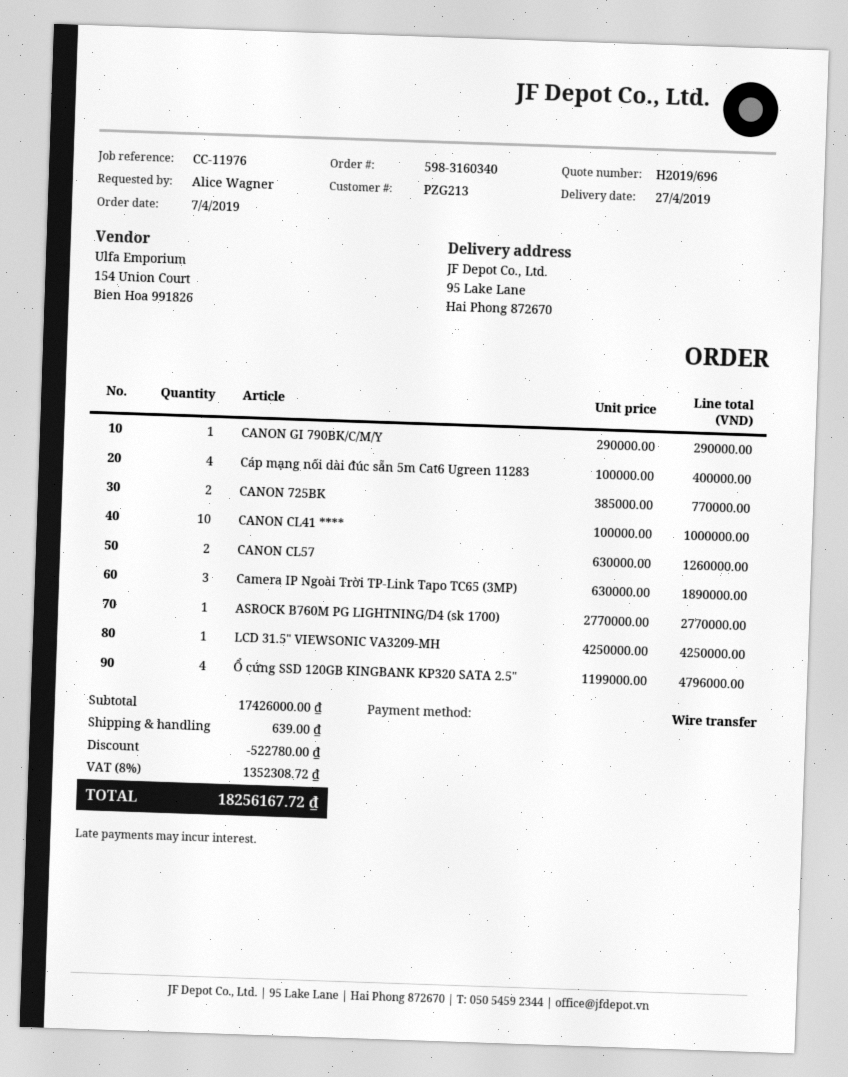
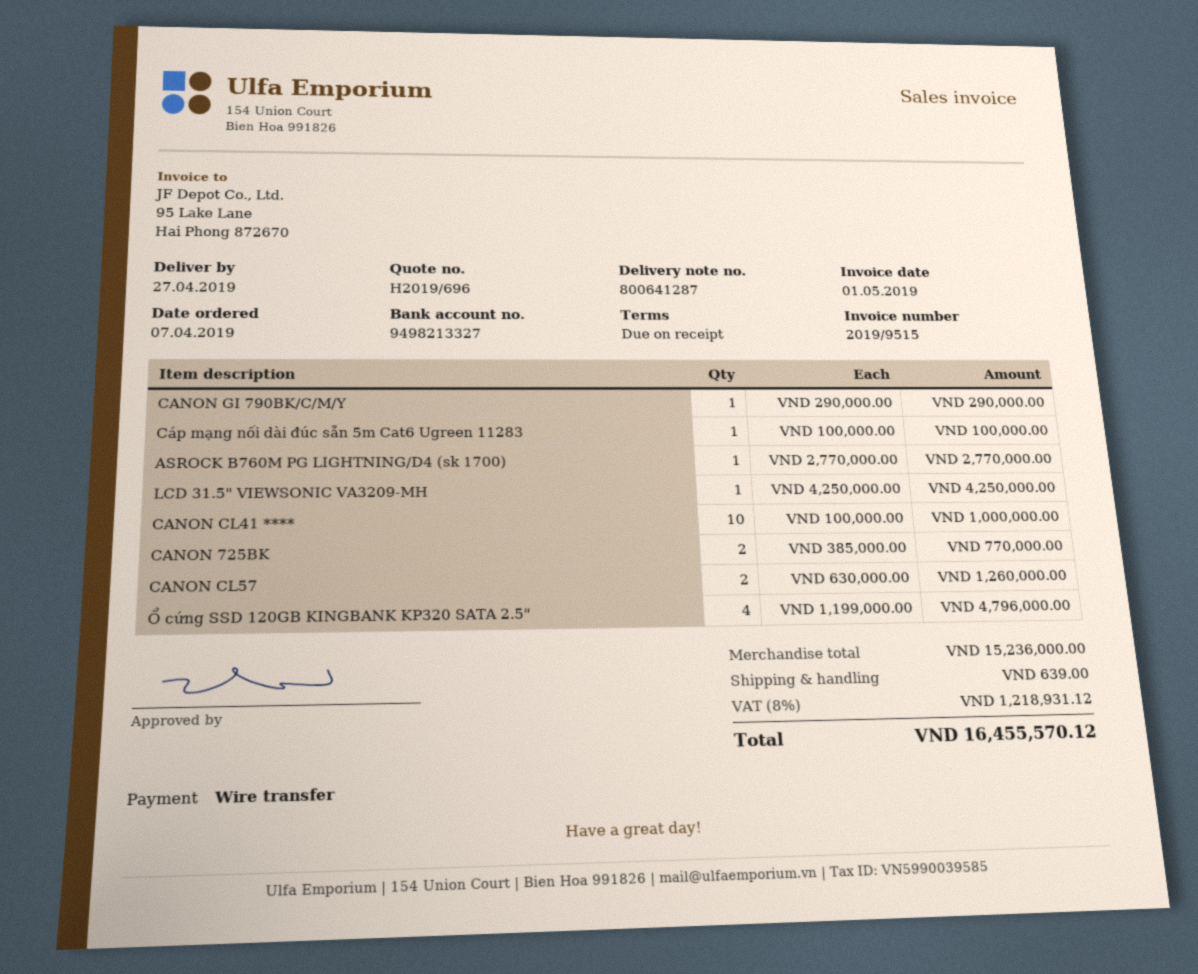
Cáp mạng nối dài đúc sẵn 5m Cat6 Ugreen 11283: 4 x 100000.00 = 400000.00 -> 1 x 100000.00 = 100000.00
Camera IP Ngoài Trời TP-Link Tapo TC65 (3MP): 3 x 630000.00 = 1890000.00 -> none
subtotal: 17426000.00 -> 15236000.00
discount: 522780.00 -> none
tax: 8% = 1352308.72 -> 8% = 1218931.12
total: 18256167.72 -> 16455570.12

